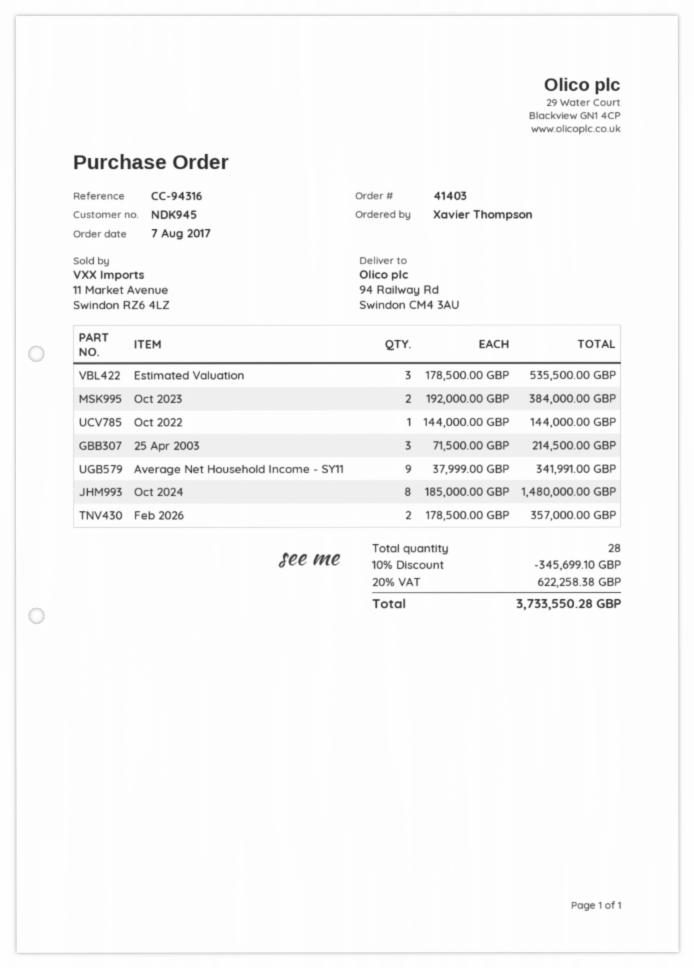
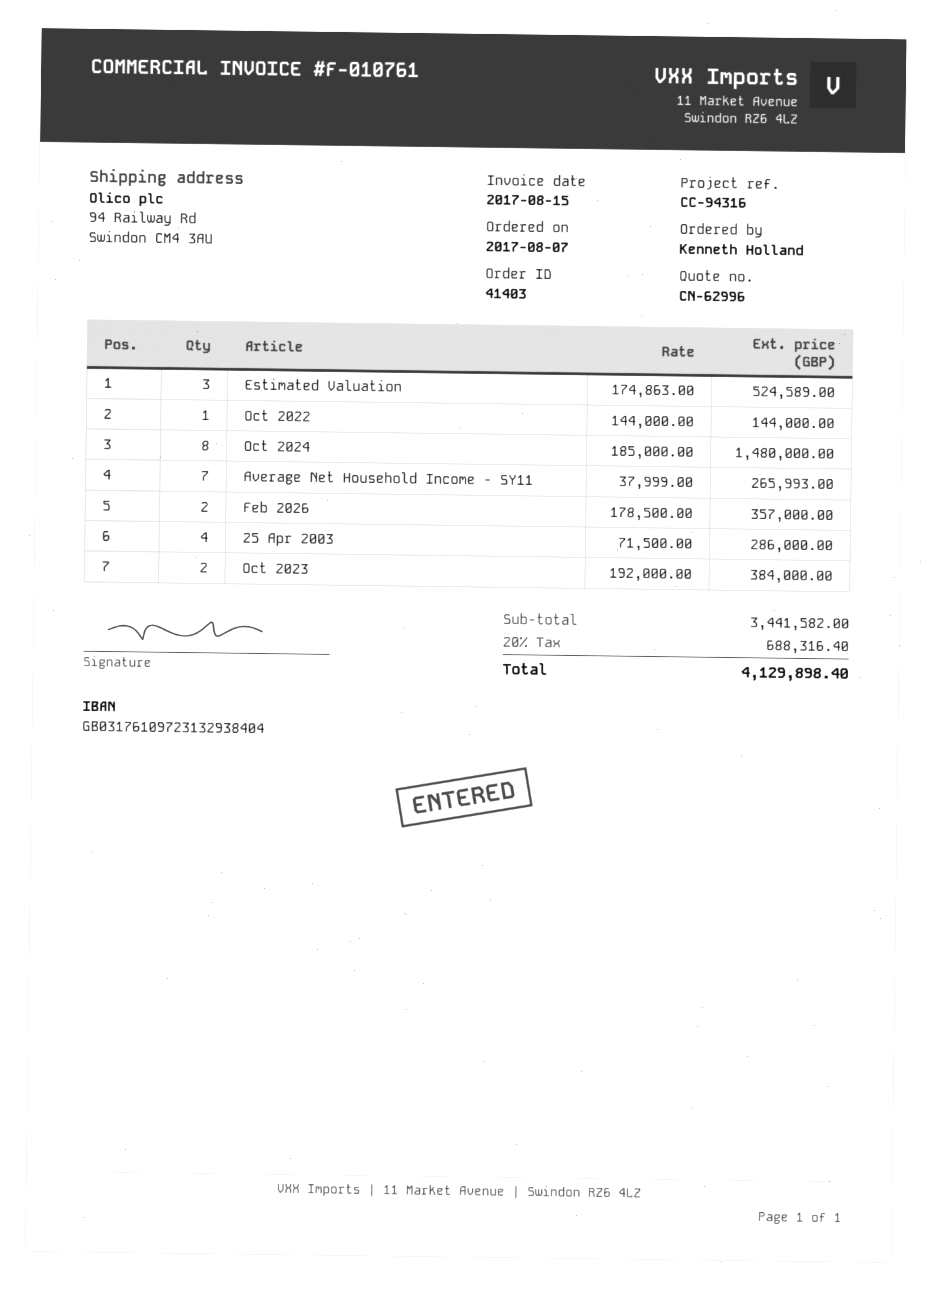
ordered by: Xavier Thompson -> Kenneth Holland
Estimated Valuation: 3 x 178500.00 = 535500.00 -> 3 x 174863.00 = 524589.00
25 Apr 2003: 3 x 71500.00 = 214500.00 -> 4 x 71500.00 = 286000.00
Average Net Household Income - SY11: 9 x 37999.00 = 341991.00 -> 7 x 37999.00 = 265993.00
discount: 10% = 345699.10 -> none
tax: 20% = 622258.38 -> 20% = 688316.40
total: 3733550.28 -> 4129898.40

